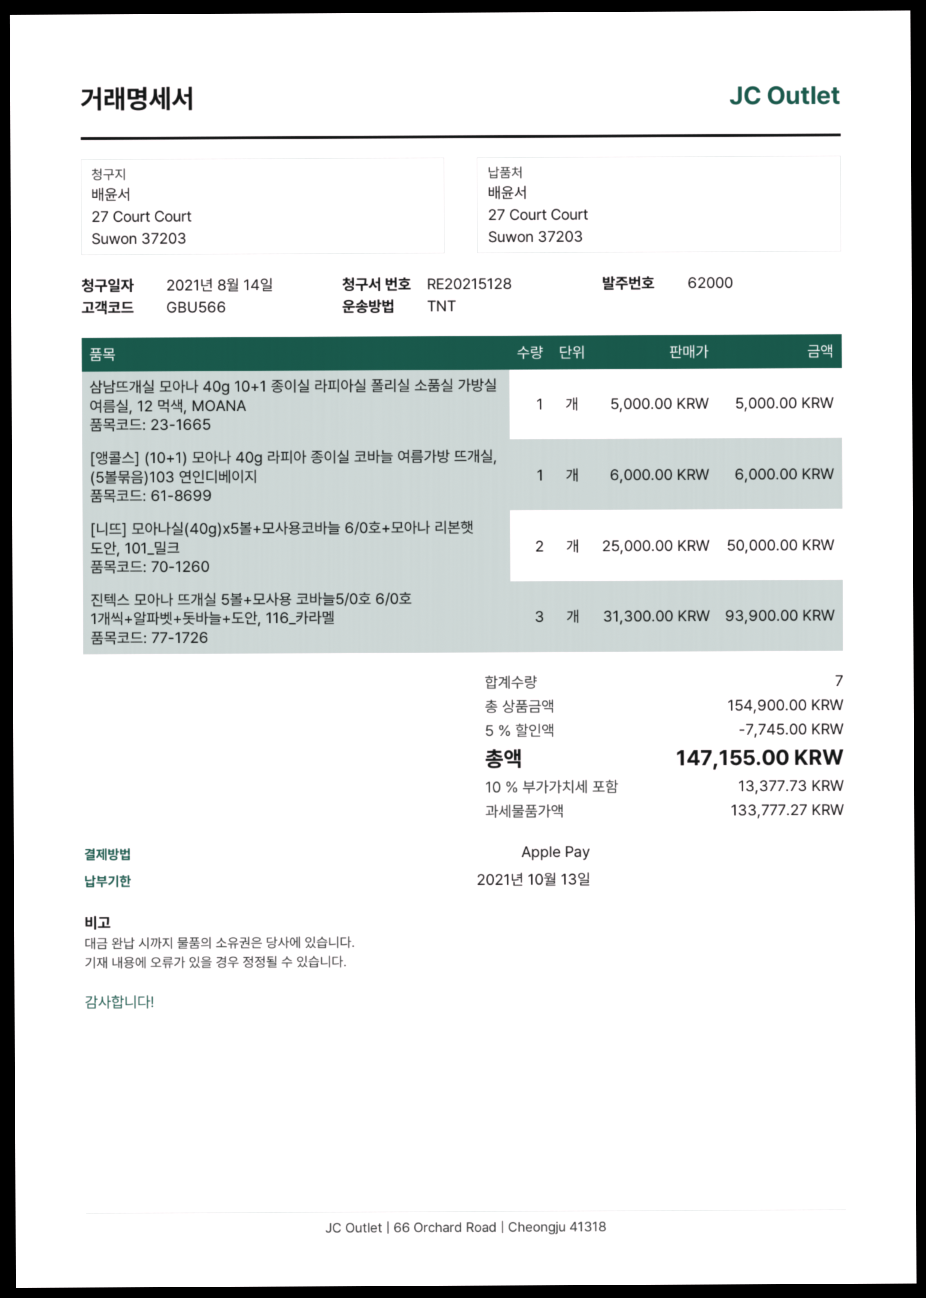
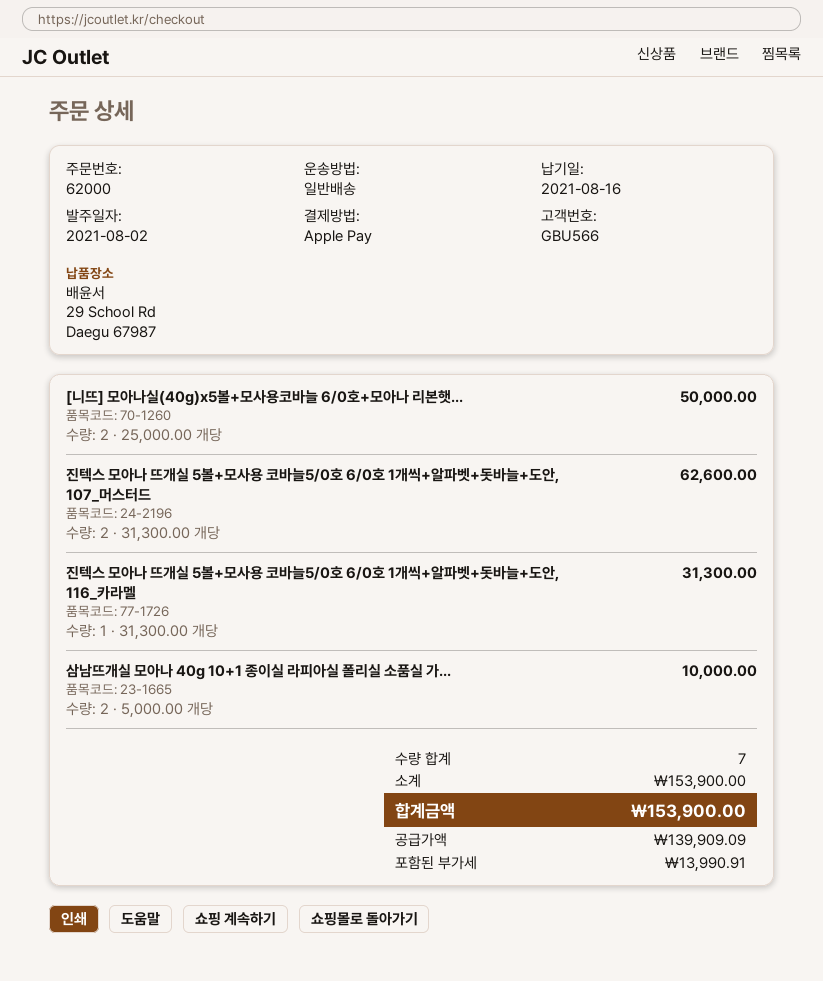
shipping method: TNT -> standard
ship to: 27 Court Court, Suwon 37203 -> 29 School Rd, Daegu 67987
삼남뜨개실 모아나 40g 10+1 종이실 라피아실 폴리실 소품실 가방실 여름실, 12 먹색, MOANA: 1 x 5000.00 = 5000.00 -> 2 x 5000.00 = 10000.00
[앵콜스] (10+1) 모아나 40g 라피아 종이실 코바늘 여름가방 뜨개실, (5볼묶음)103 연인디베이지: 1 x 6000.00 = 6000.00 -> none
진텍스 모아나 뜨개실 5볼+모사용 코바늘5/0호 6/0호 1개씩+알파벳+돗바늘+도안, 116_카라멜: 3 x 31300.00 = 93900.00 -> 1 x 31300.00 = 31300.00
진텍스 모아나 뜨개실 5볼+모사용 코바늘5/0호 6/0호 1개씩+알파벳+돗바늘+도안, 107_머스터드: none -> 2 x 31300.00 = 62600.00
subtotal: 154900.00 -> 153900.00
discount: 5% = 7745.00 -> none
net: 133777.27 -> 139909.09
tax: 13377.73 -> 13990.91
total: 147155.00 -> 153900.00

